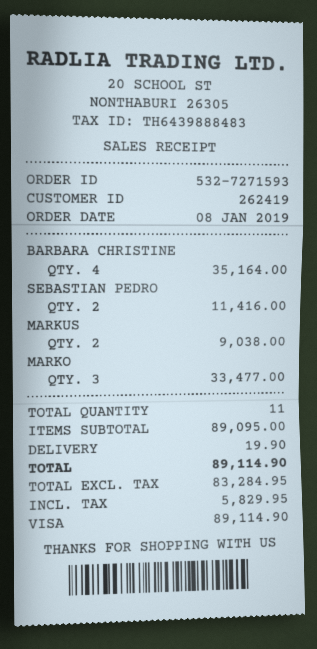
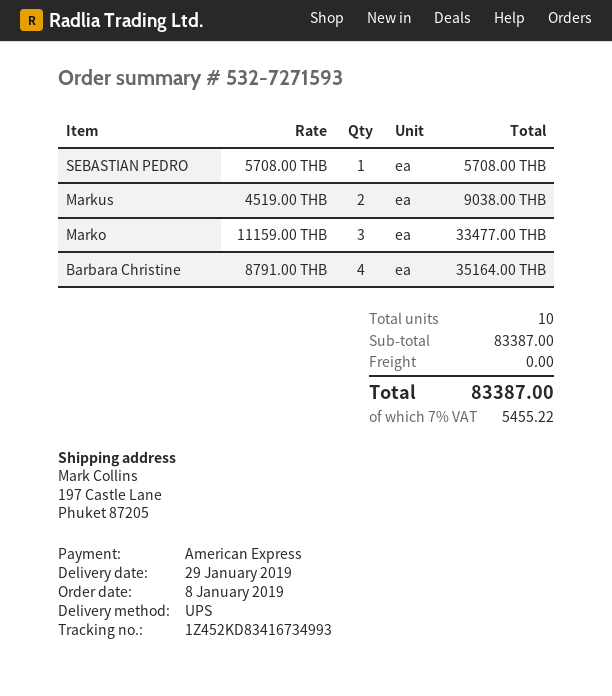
payment method: Visa -> American Express
SEBASTIAN PEDRO: 2 for 11416.00 -> 1 for 5708.00
total quantity: 11 -> 10
subtotal: 89095.00 -> 83387.00
shipping: 19.90 -> 0.00
tax: 5829.95 -> 5455.22
total: 89114.90 -> 83387.00

